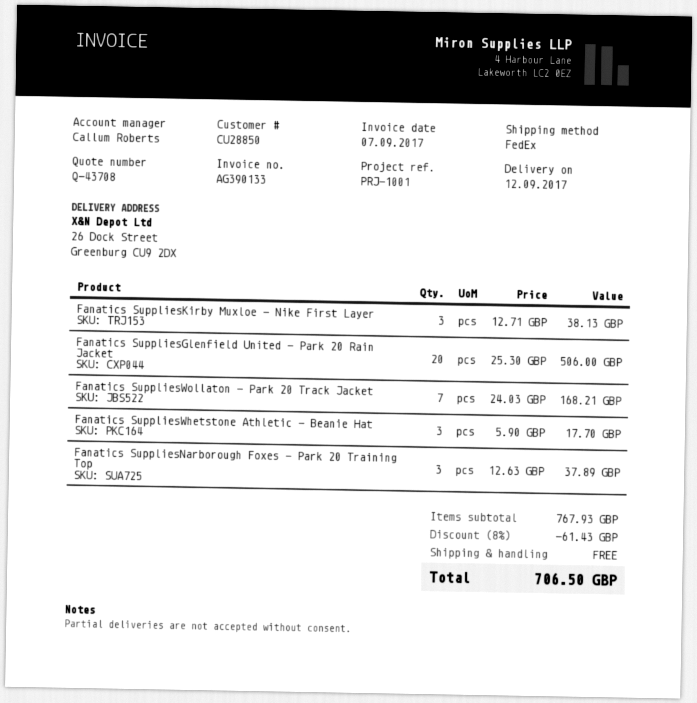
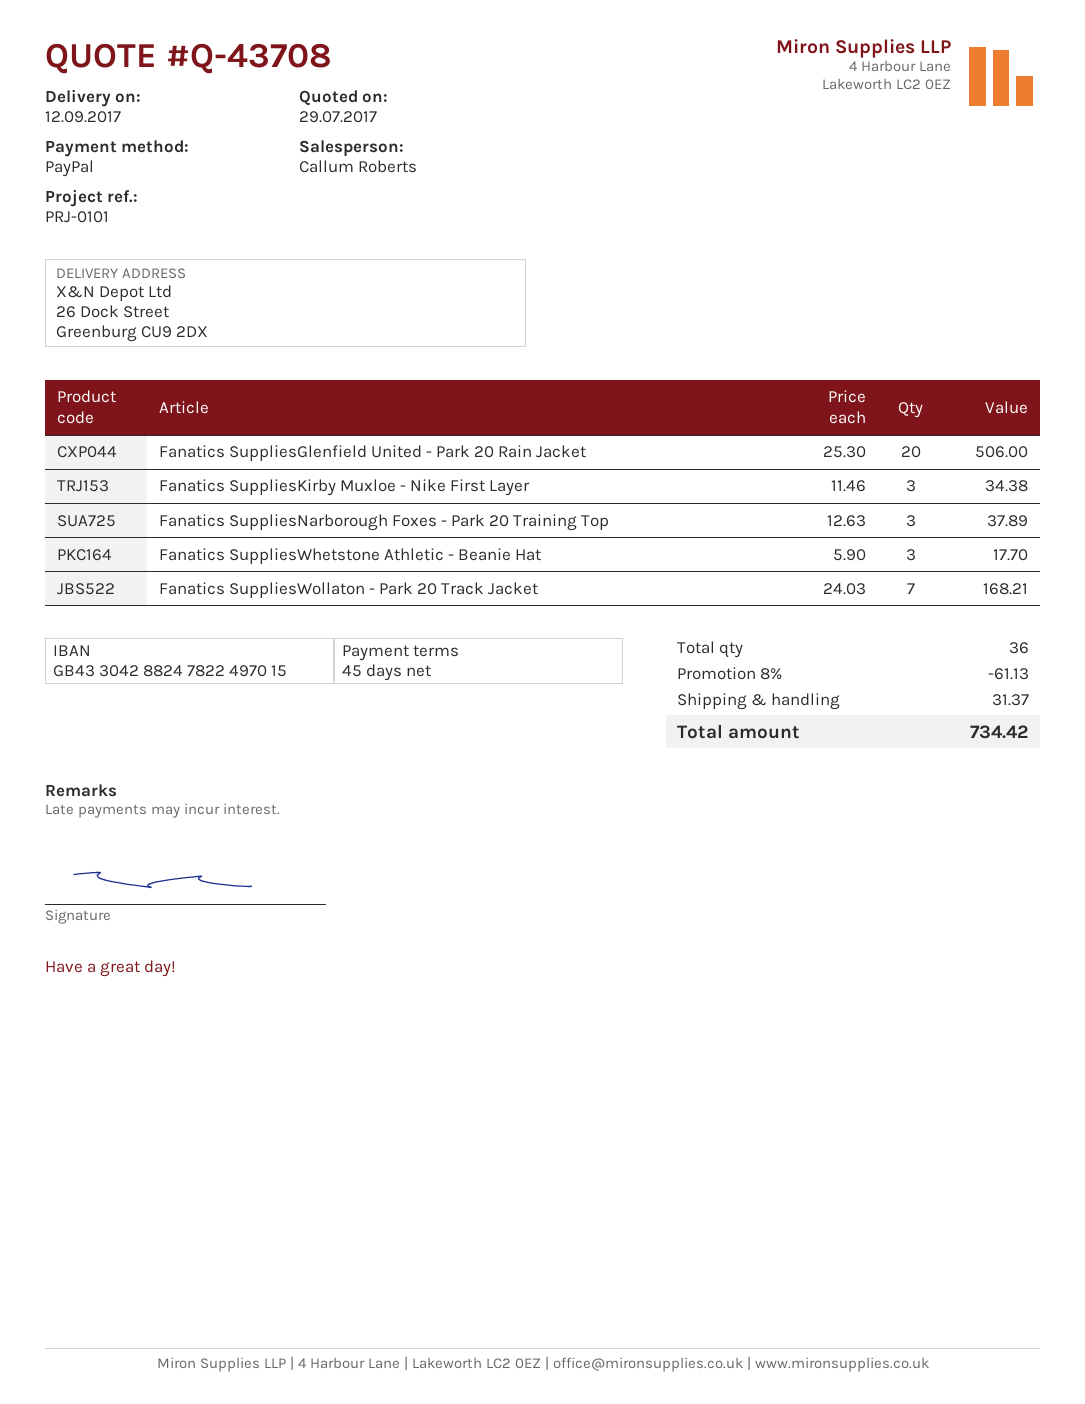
reference: PRJ-1001 -> PRJ-0101
Fanatics SuppliesKirby Muxloe - Nike First Layer: 3 x 12.71 = 38.13 -> 3 x 11.46 = 34.38
discount: 8% = 61.43 -> 8% = 61.13
shipping: 0.00 -> 31.37
total: 706.50 -> 734.42

